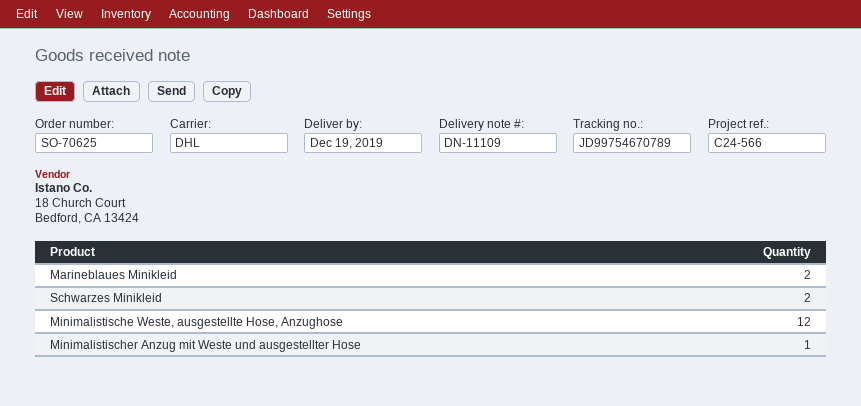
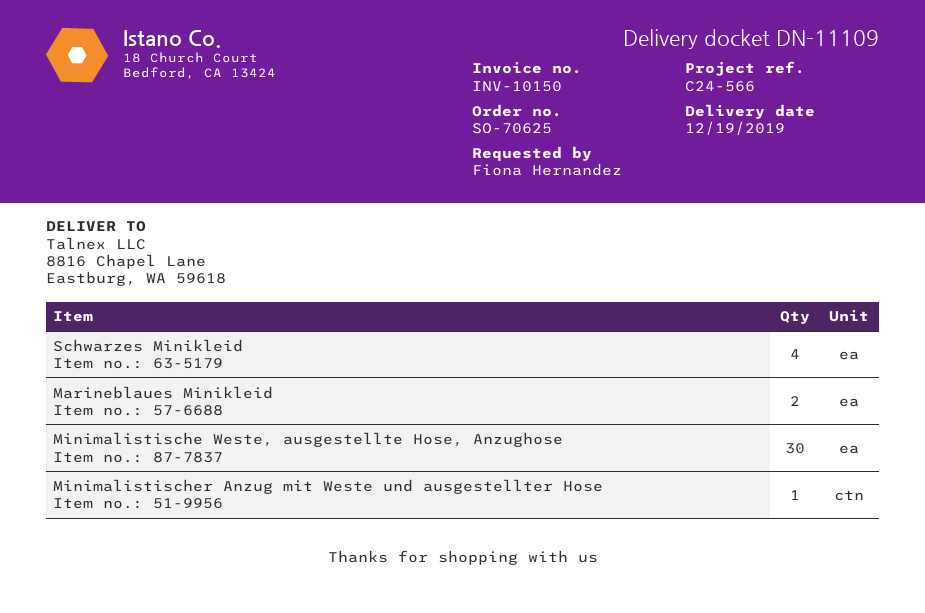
Schwarzes Minikleid: 2 -> 4
Minimalistische Weste, ausgestellte Hose, Anzughose: 12 -> 30

